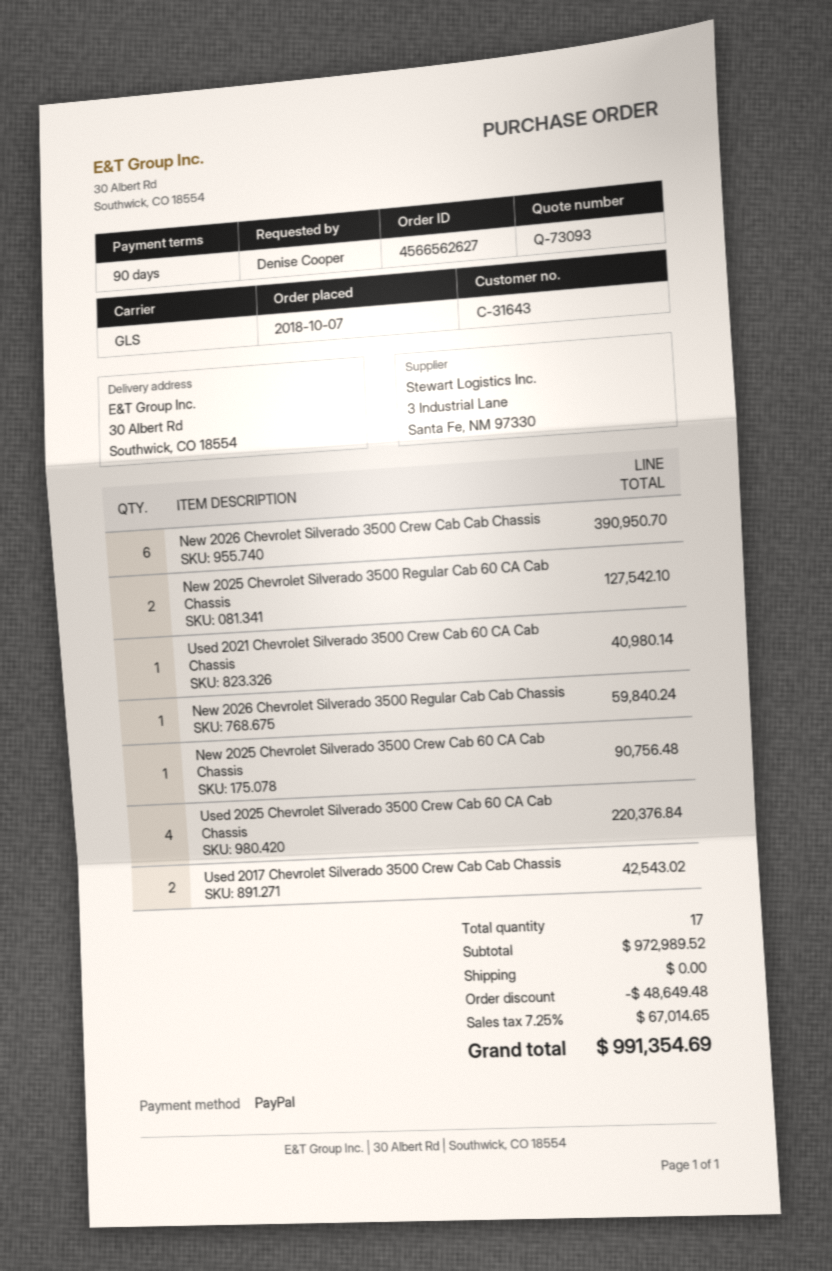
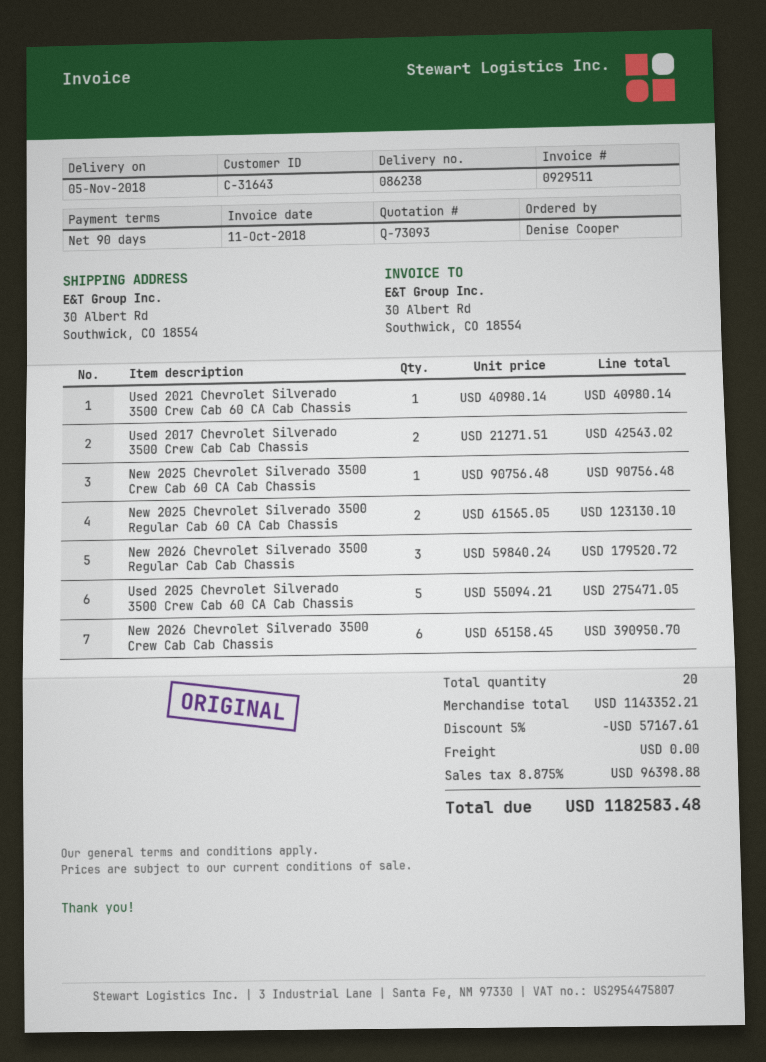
New 2025 Chevrolet Silverado 3500 Regular Cab 60 CA Cab Chassis: 2 for 127542.10 -> 2 for 123130.10
New 2026 Chevrolet Silverado 3500 Regular Cab Cab Chassis: 1 for 59840.24 -> 3 for 179520.72
Used 2025 Chevrolet Silverado 3500 Crew Cab 60 CA Cab Chassis: 4 for 220376.84 -> 5 for 275471.05
total quantity: 17 -> 20
subtotal: 972989.52 -> 1143352.21
discount: 48649.48 -> 57167.61
tax: 7.25% = 67014.65 -> 8.875% = 96398.88
total: 991354.69 -> 1182583.48

